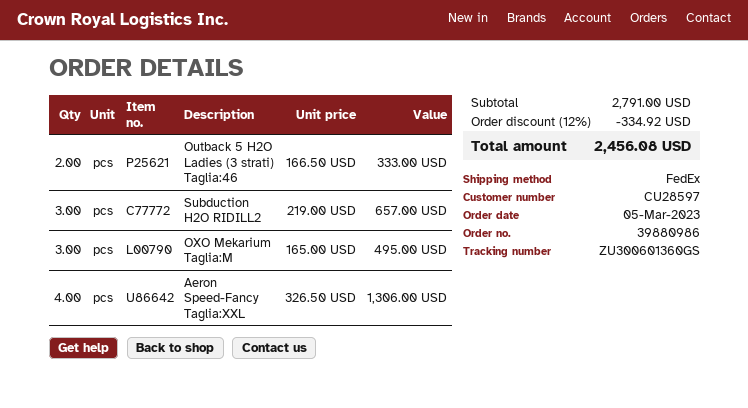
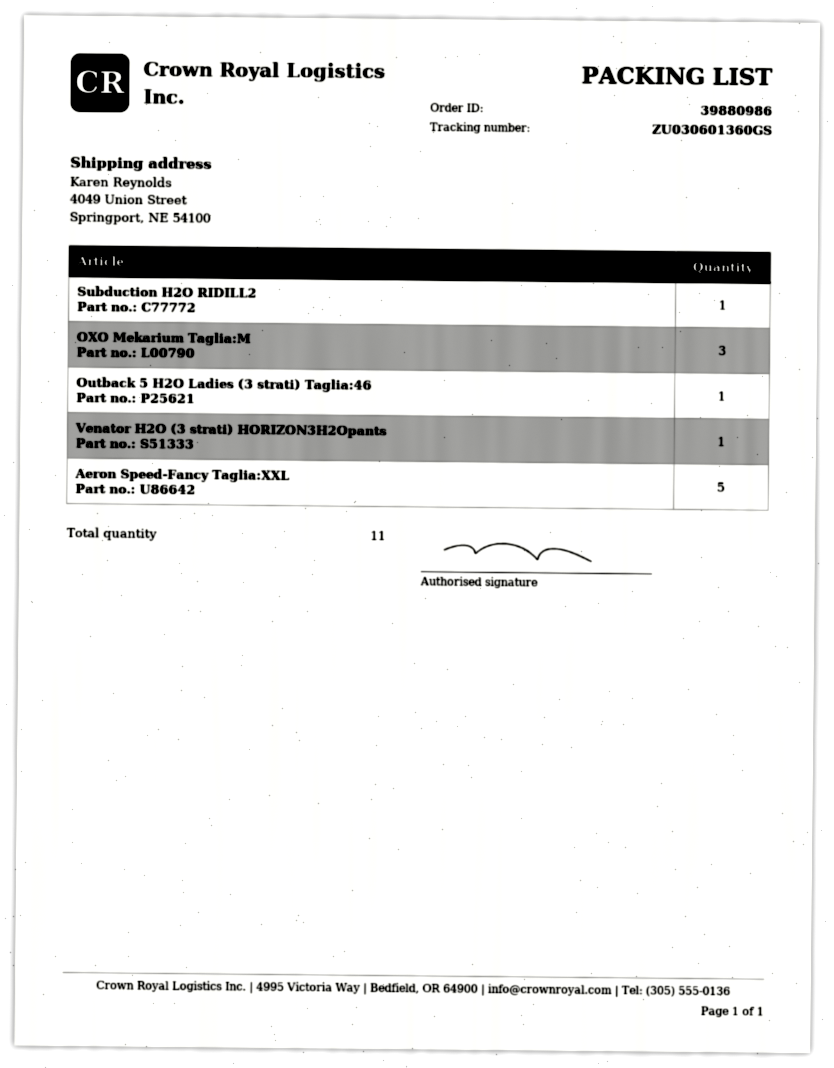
tracking number: ZU300601360GS -> ZU030601360GS
Outback 5 H2O Ladies (3 strati) Taglia:46: 2 -> 1
Subduction H2O RIDILL2: 3 -> 1
Aeron Speed-Fancy Taglia:XXL: 4 -> 5
Venator H2O (3 strati) HORIZON3H2Opants: none -> 1

